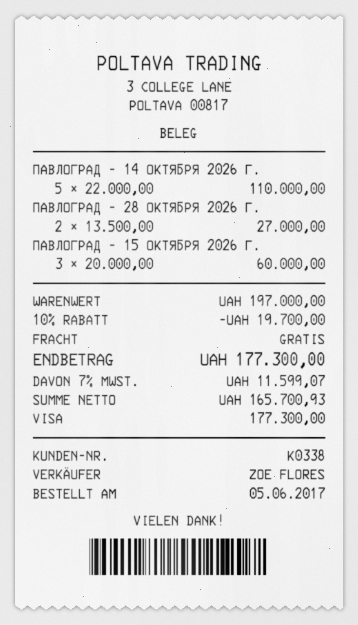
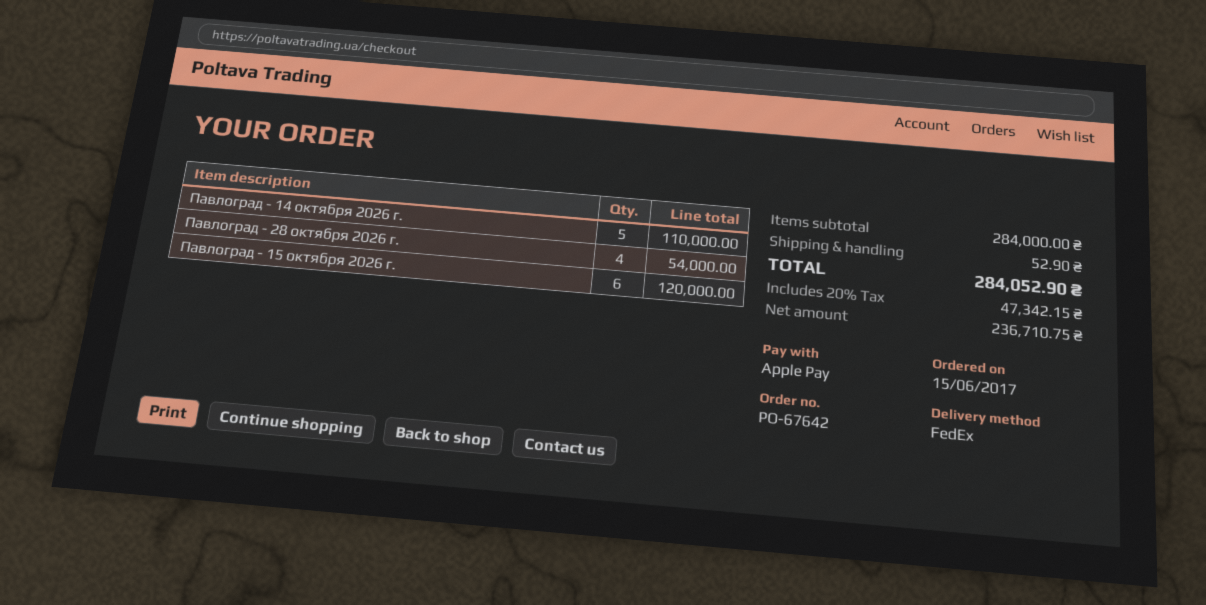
order date: 2017-06-05 -> 2017-06-15
payment method: Visa -> Apple Pay
ПАВЛОГРАД - 28 ОКТЯБРЯ 2026 Г.: 2 for 27000.00 -> 4 for 54000.00
ПАВЛОГРАД - 15 ОКТЯБРЯ 2026 Г.: 3 for 60000.00 -> 6 for 120000.00
subtotal: 197000.00 -> 284000.00
discount: 10% = 19700.00 -> none
shipping: 0.00 -> 52.90
net: 165700.93 -> 236710.75
tax: 7% = 11599.07 -> 20% = 47342.15
total: 177300.00 -> 284052.90

